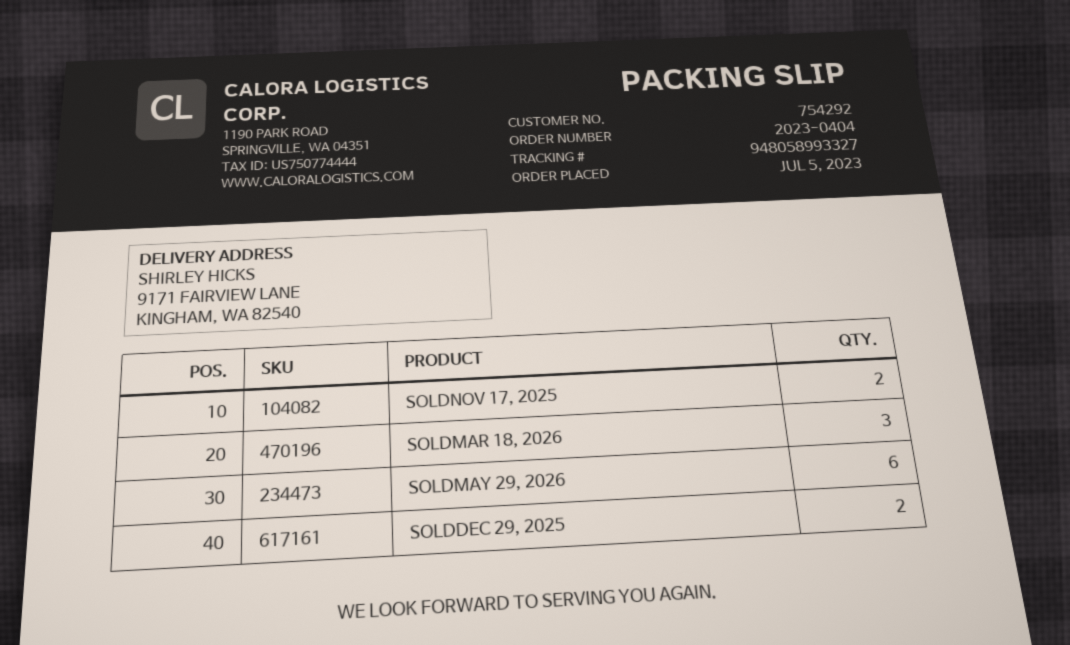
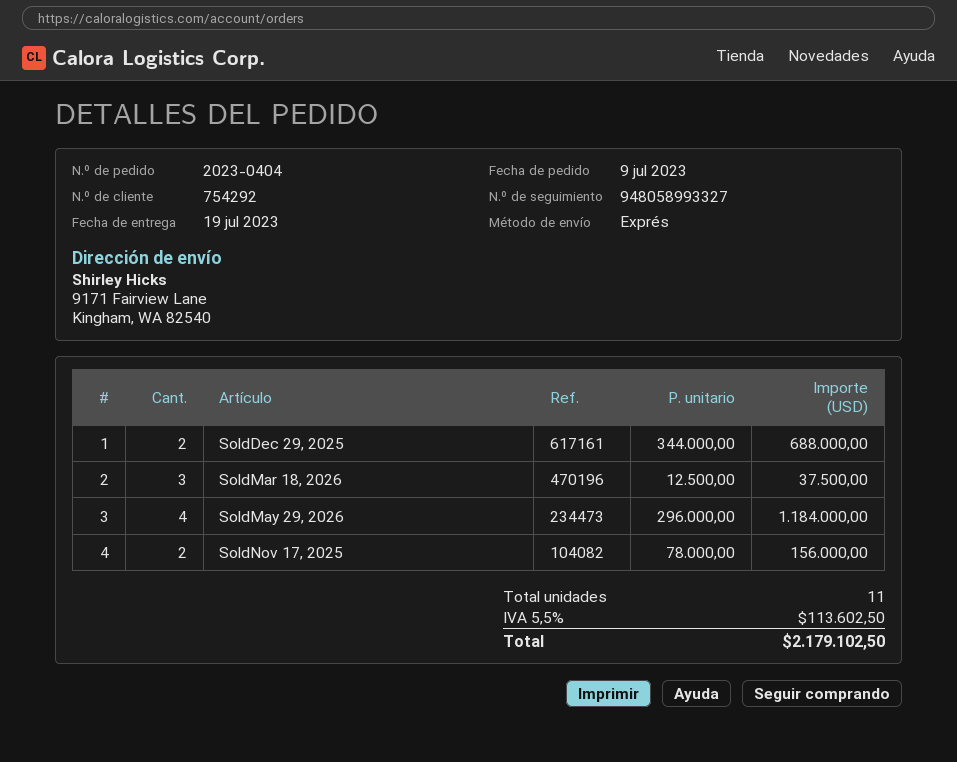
order date: 2023-07-05 -> 2023-07-09
SOLDMAY 29, 2026: 6 -> 4

